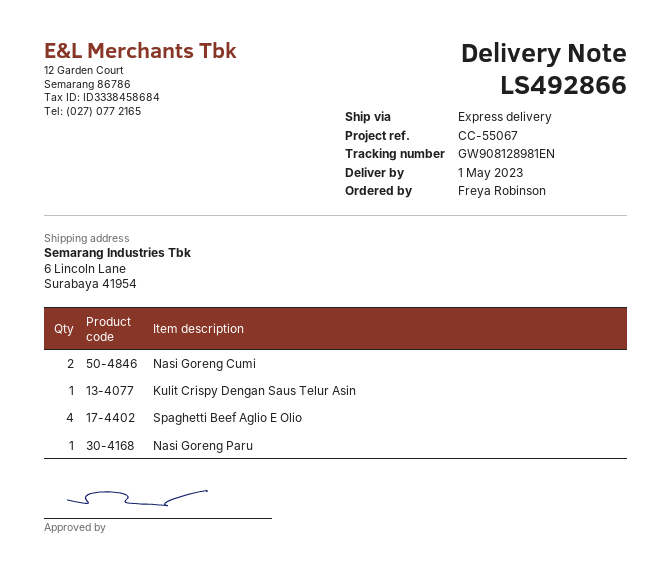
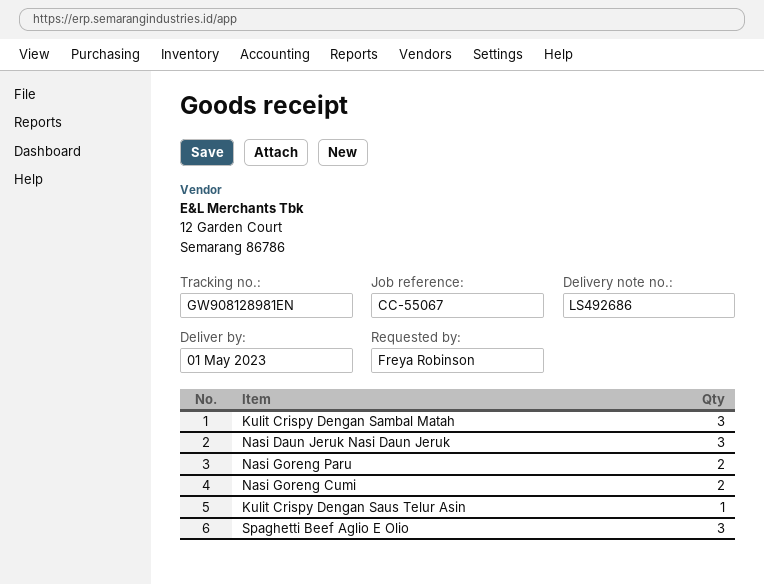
delivery note number: LS492866 -> LS492686
Spaghetti Beef Aglio E Olio: 4 -> 3
Nasi Goreng Paru: 1 -> 2
Kulit Crispy Dengan Sambal Matah: none -> 3
Nasi Daun Jeruk Nasi Daun Jeruk: none -> 3

